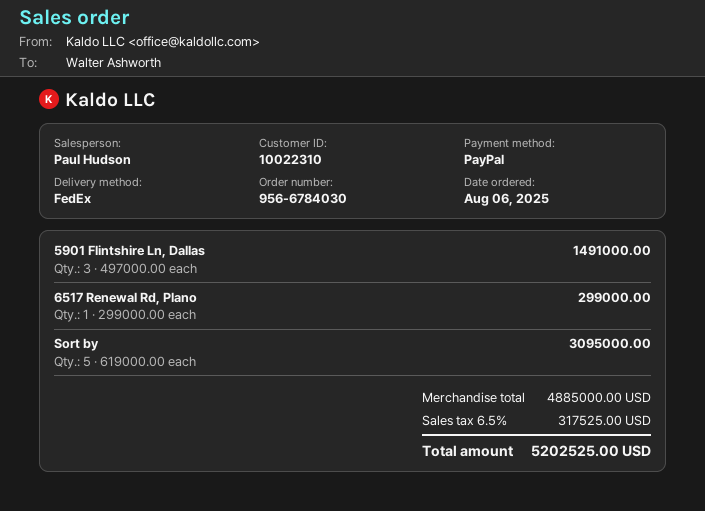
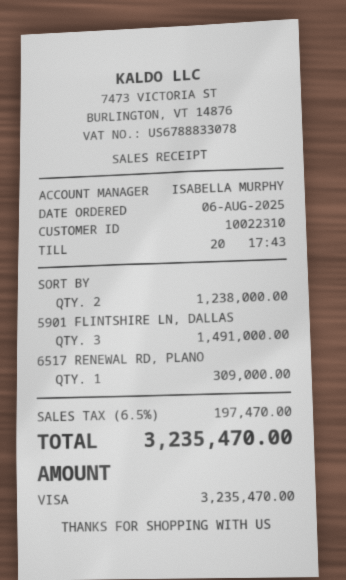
sales rep: Paul Hudson -> ISABELLA MURPHY
payment method: PayPal -> Visa
6517 Renewal Rd, Plano: 1 for 299000.00 -> 1 for 309000.00
Sort by: 5 for 3095000.00 -> 2 for 1238000.00
tax: 6.5% = 317525.00 -> 6.5% = 197470.00
total: 5202525.00 -> 3235470.00

